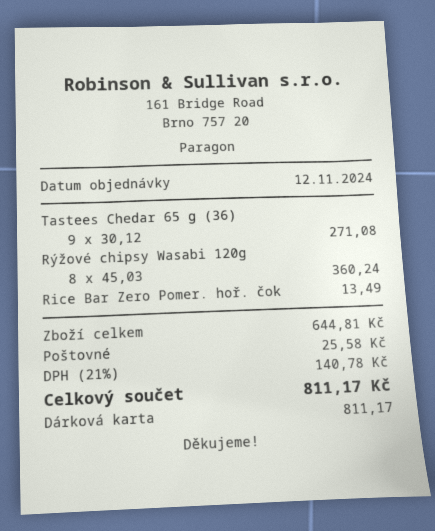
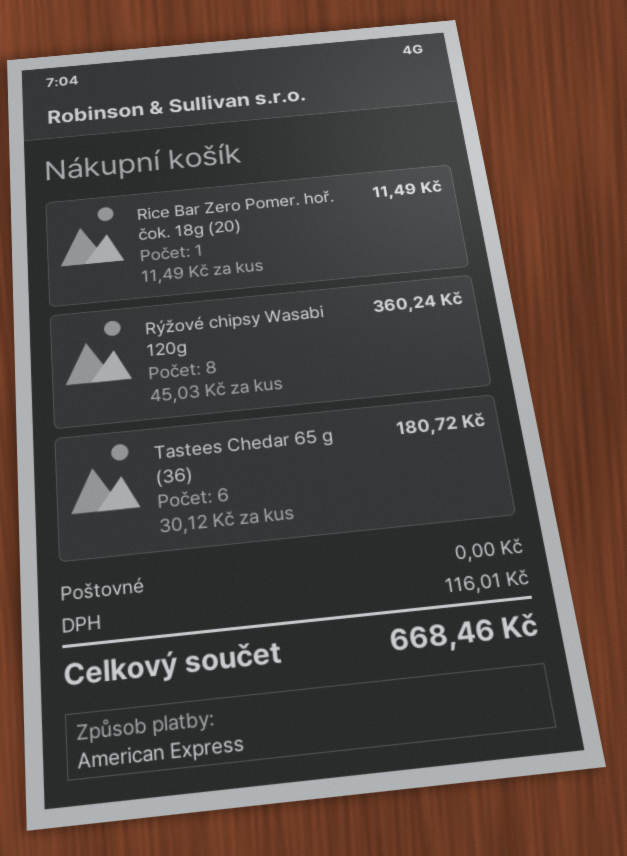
payment method: gift card -> American Express
Tastees Chedar 65 g (36): 9 x 30.12 = 271.08 -> 6 x 30.12 = 180.72
Rice Bar Zero Pomer. hoř. čok: 1 x 13.49 = 13.49 -> 1 x 11.49 = 11.49
shipping: 25.58 -> 0.00
tax: 140.78 -> 116.01
total: 811.17 -> 668.46

